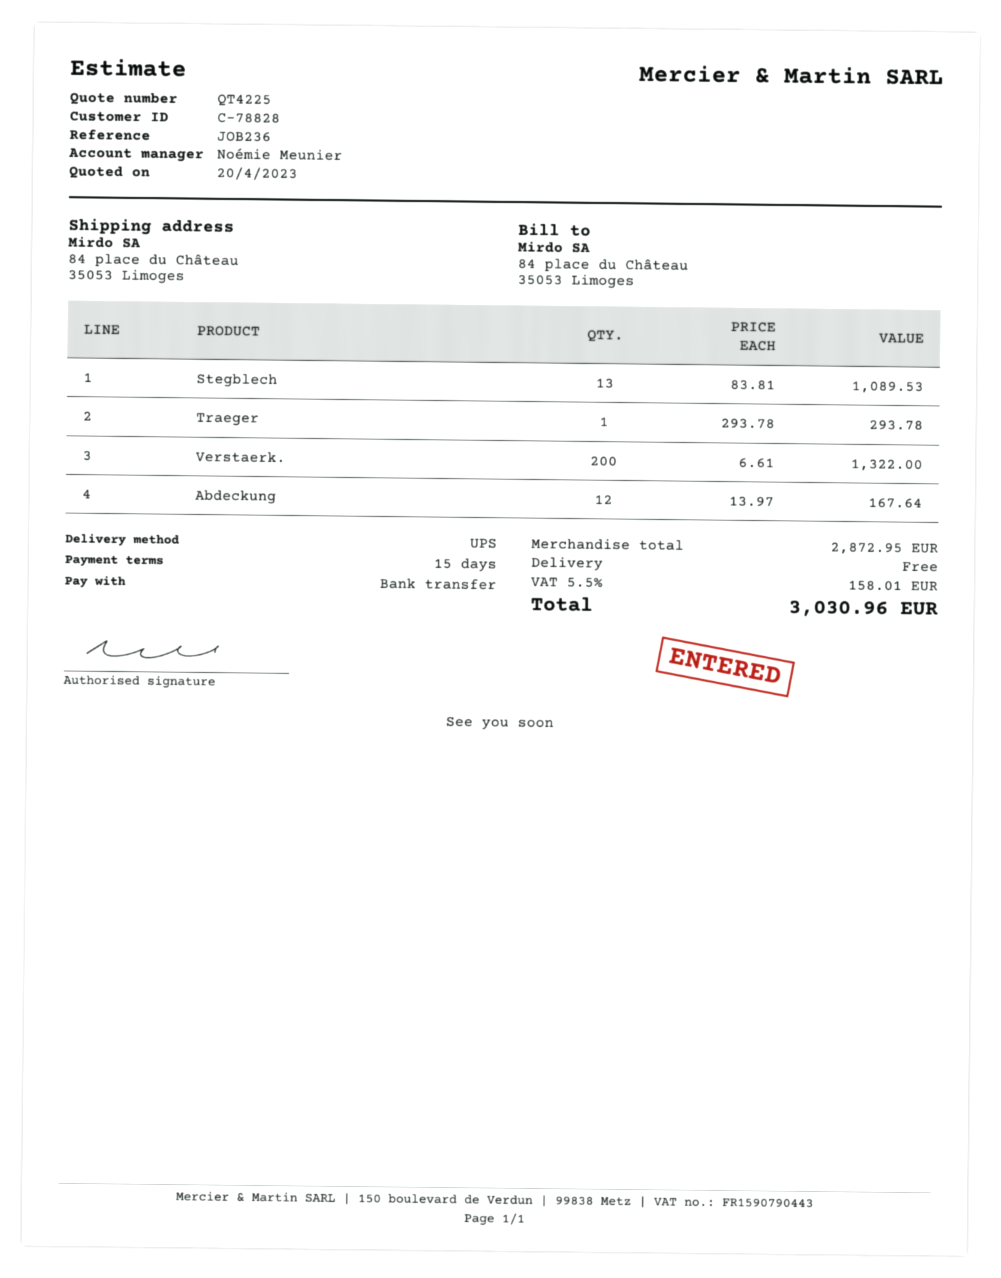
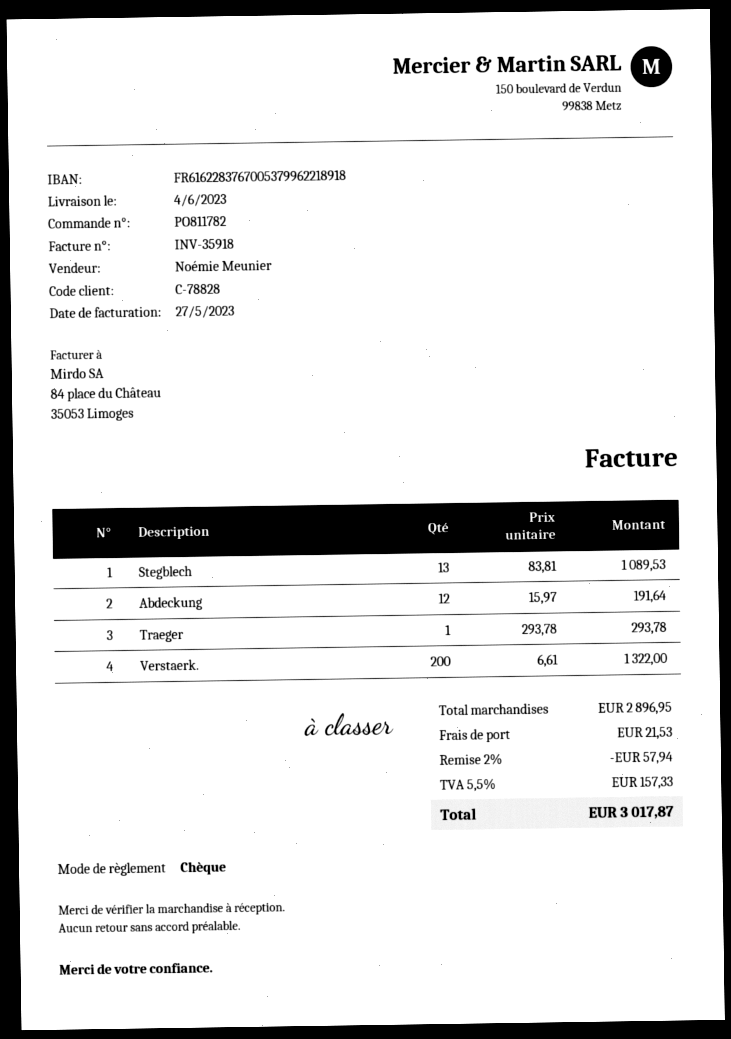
payment method: bank transfer -> cheque
Abdeckung: 12 x 13.97 = 167.64 -> 12 x 15.97 = 191.64
subtotal: 2872.95 -> 2896.95
discount: none -> 2% = 57.94
shipping: 0.00 -> 21.53
tax: 5.5% = 158.01 -> 5.5% = 157.33
total: 3030.96 -> 3017.87

